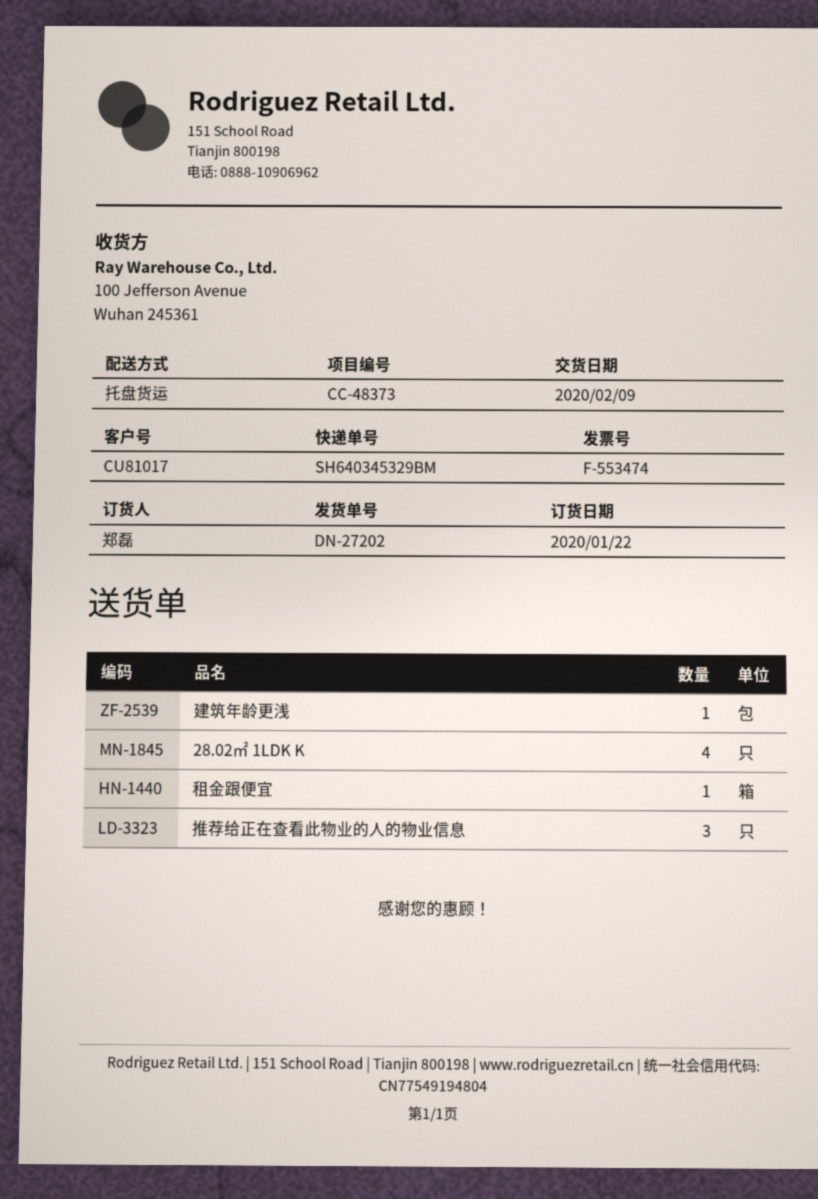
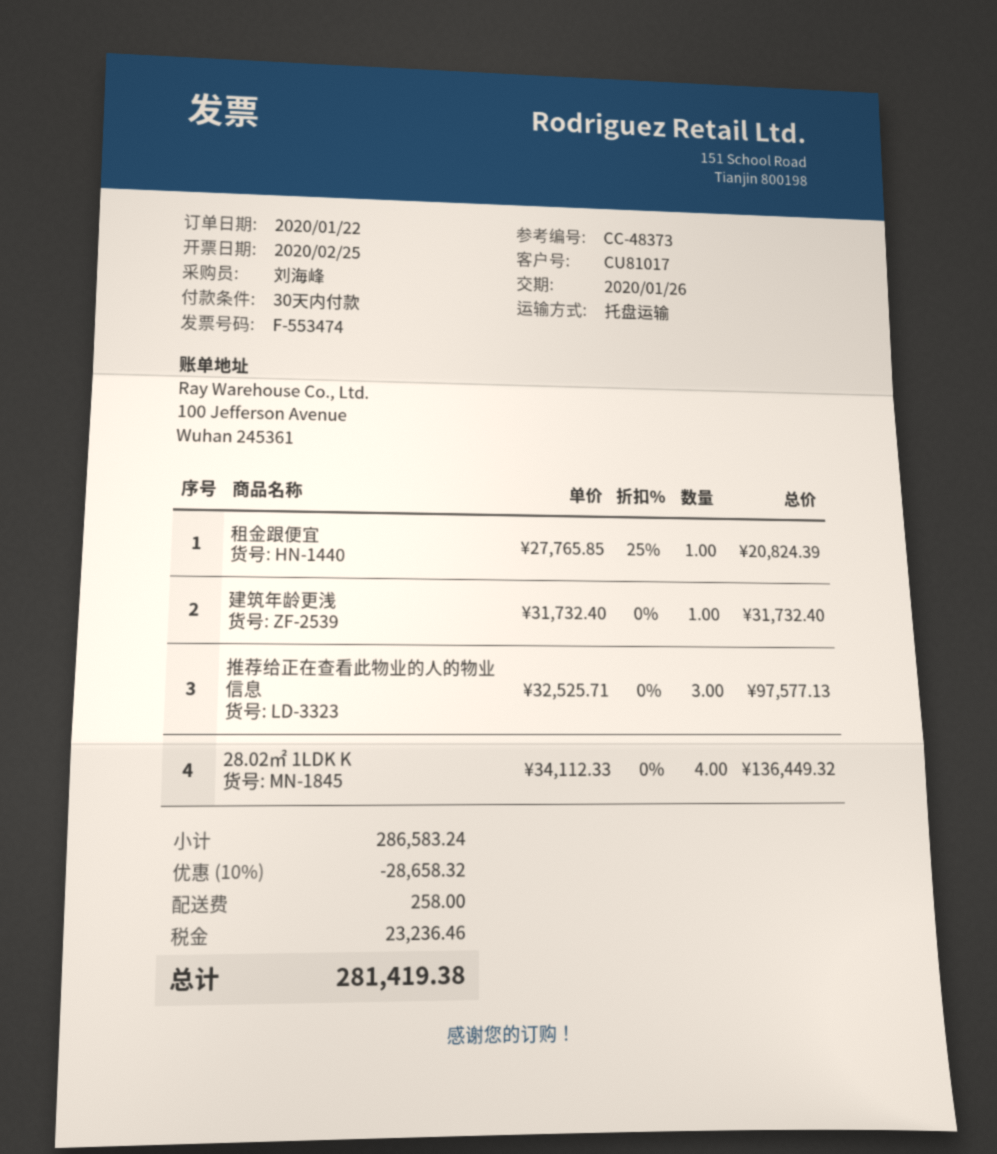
delivery date: 2020-02-09 -> 2020-01-26
ordered by: 郑磊 -> 刘海峰

